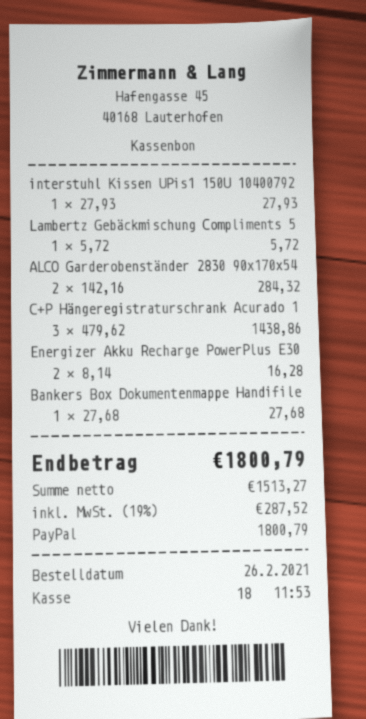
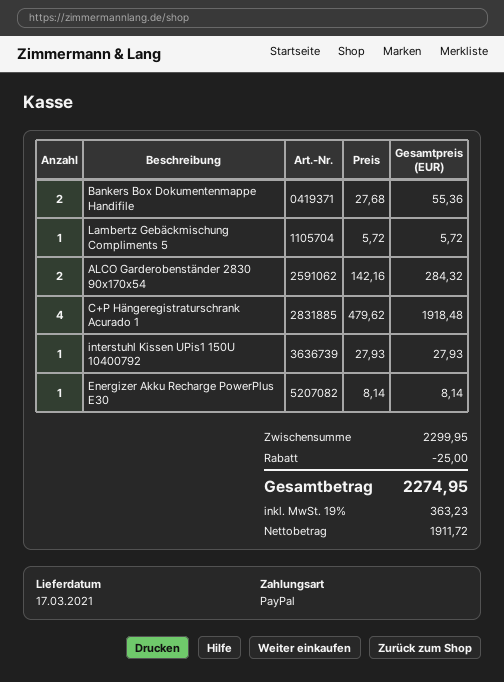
C+P Hängeregistraturschrank Acurado 1: 3 x 479.62 = 1438.86 -> 4 x 479.62 = 1918.48
Energizer Akku Recharge PowerPlus E30: 2 x 8.14 = 16.28 -> 1 x 8.14 = 8.14
Bankers Box Dokumentenmappe Handifile: 1 x 27.68 = 27.68 -> 2 x 27.68 = 55.36
discount: none -> 25.00
net: 1513.27 -> 1911.72
tax: 19% = 287.52 -> 19% = 363.23
total: 1800.79 -> 2274.95

